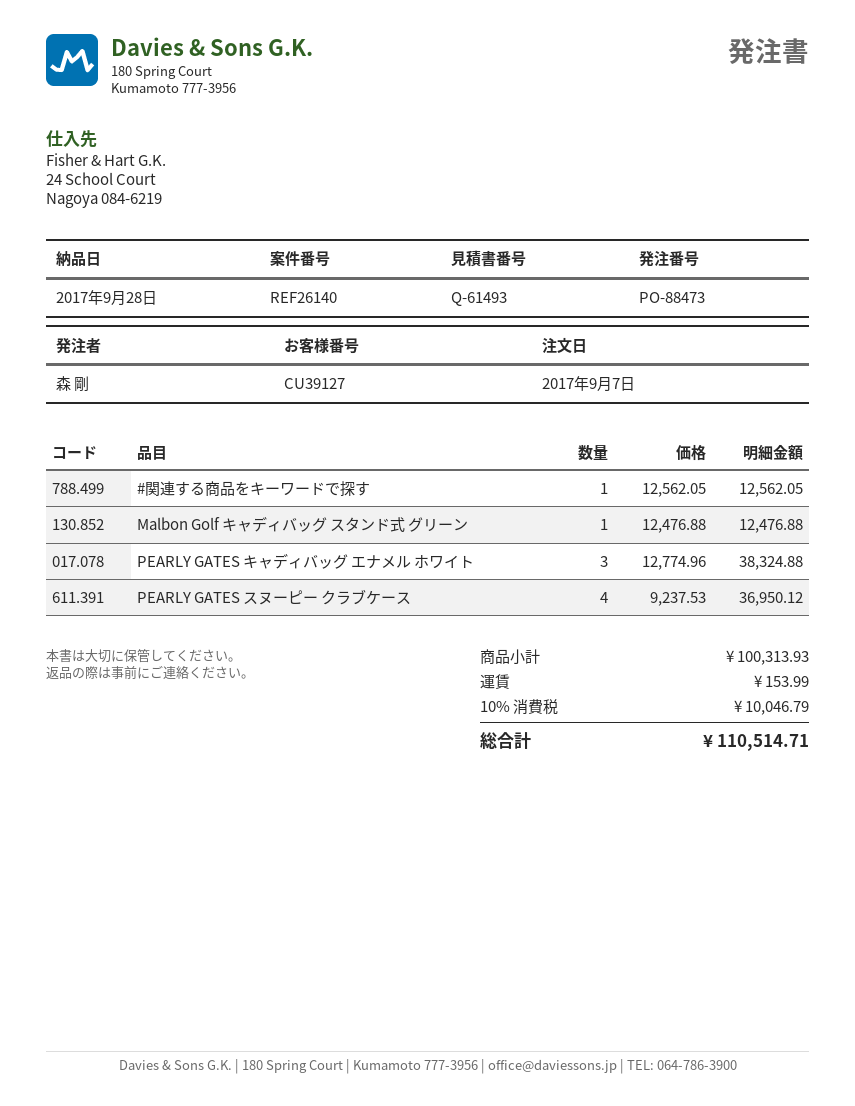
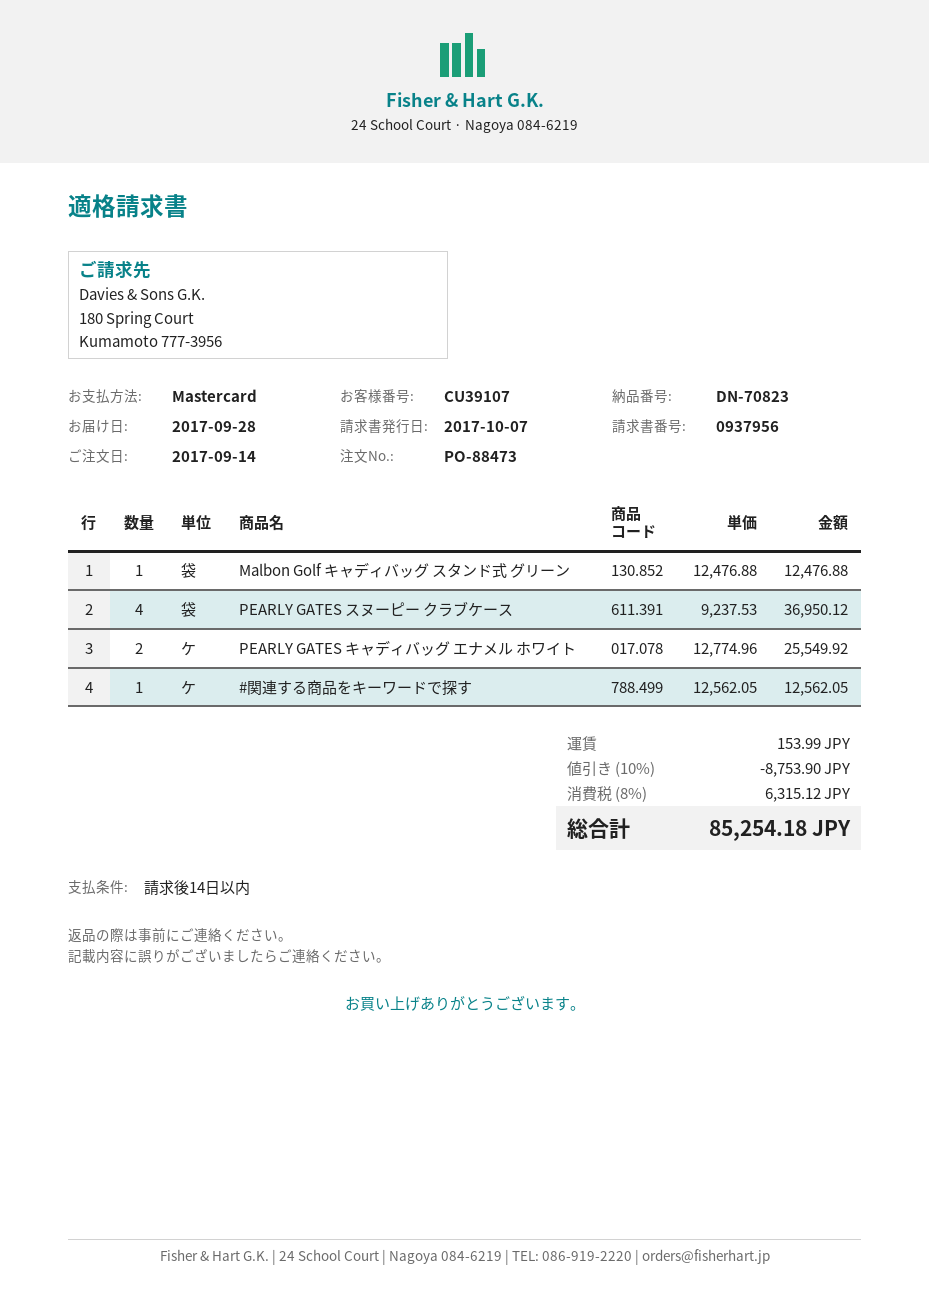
order date: 2017-09-07 -> 2017-09-14
customer number: CU39127 -> CU39107
PEARLY GATES キャディバッグ エナメル ホワイト: 3 x 12774.96 = 38324.88 -> 2 x 12774.96 = 25549.92
discount: none -> 10% = 8753.90
tax: 10% = 10046.79 -> 8% = 6315.12
total: 110514.71 -> 85254.18

